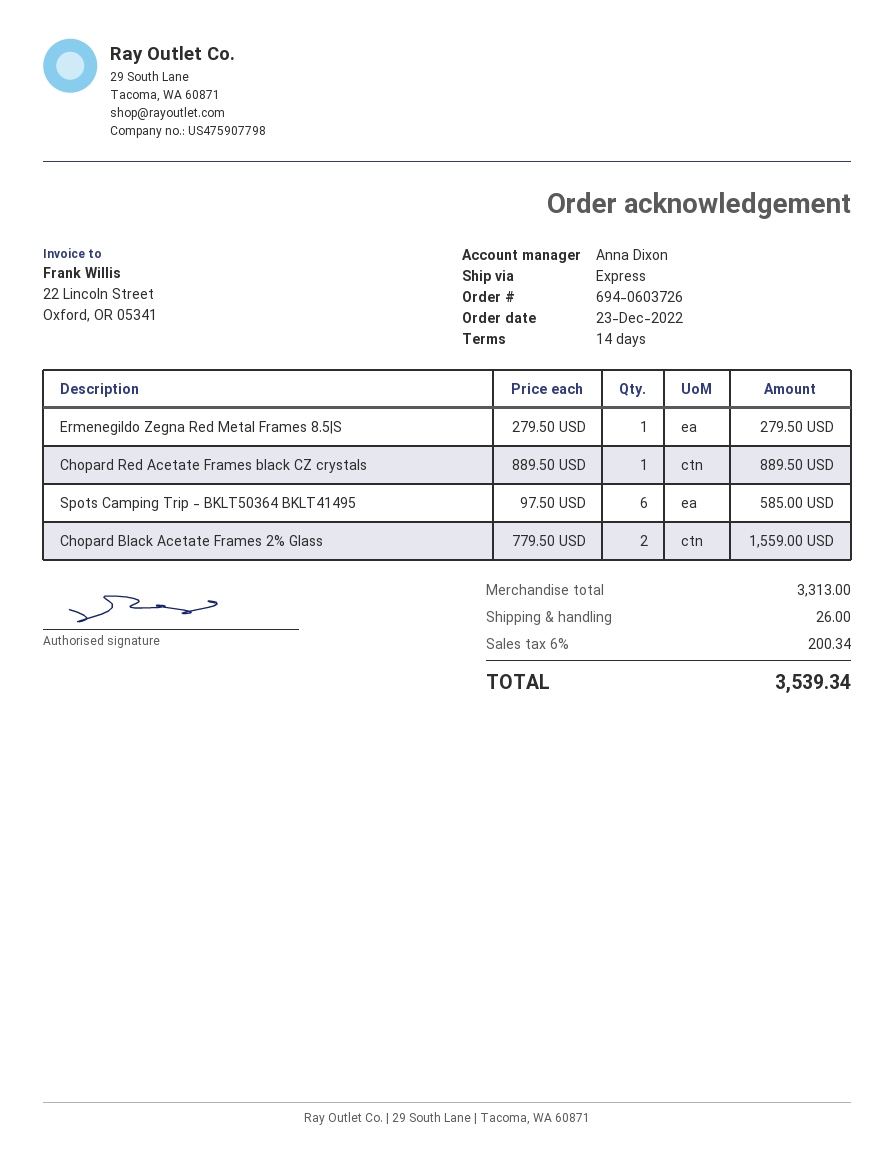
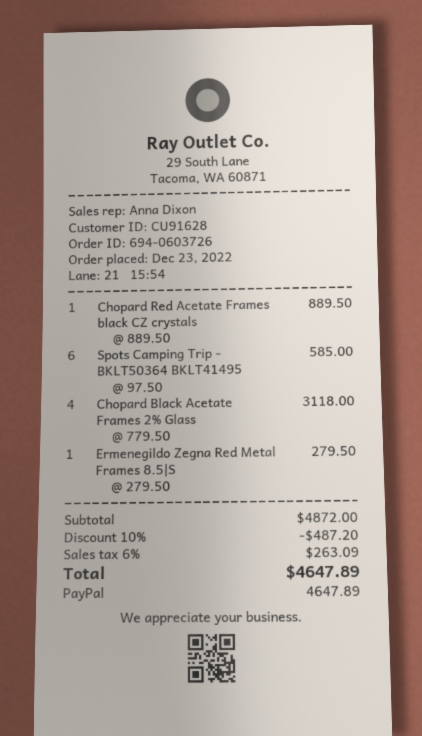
Chopard Black Acetate Frames 2% Glass: 2 x 779.50 = 1559.00 -> 4 x 779.50 = 3118.00
subtotal: 3313.00 -> 4872.00
discount: none -> 10% = 487.20
shipping: 26.00 -> none
tax: 6% = 200.34 -> 6% = 263.09
total: 3539.34 -> 4647.89

